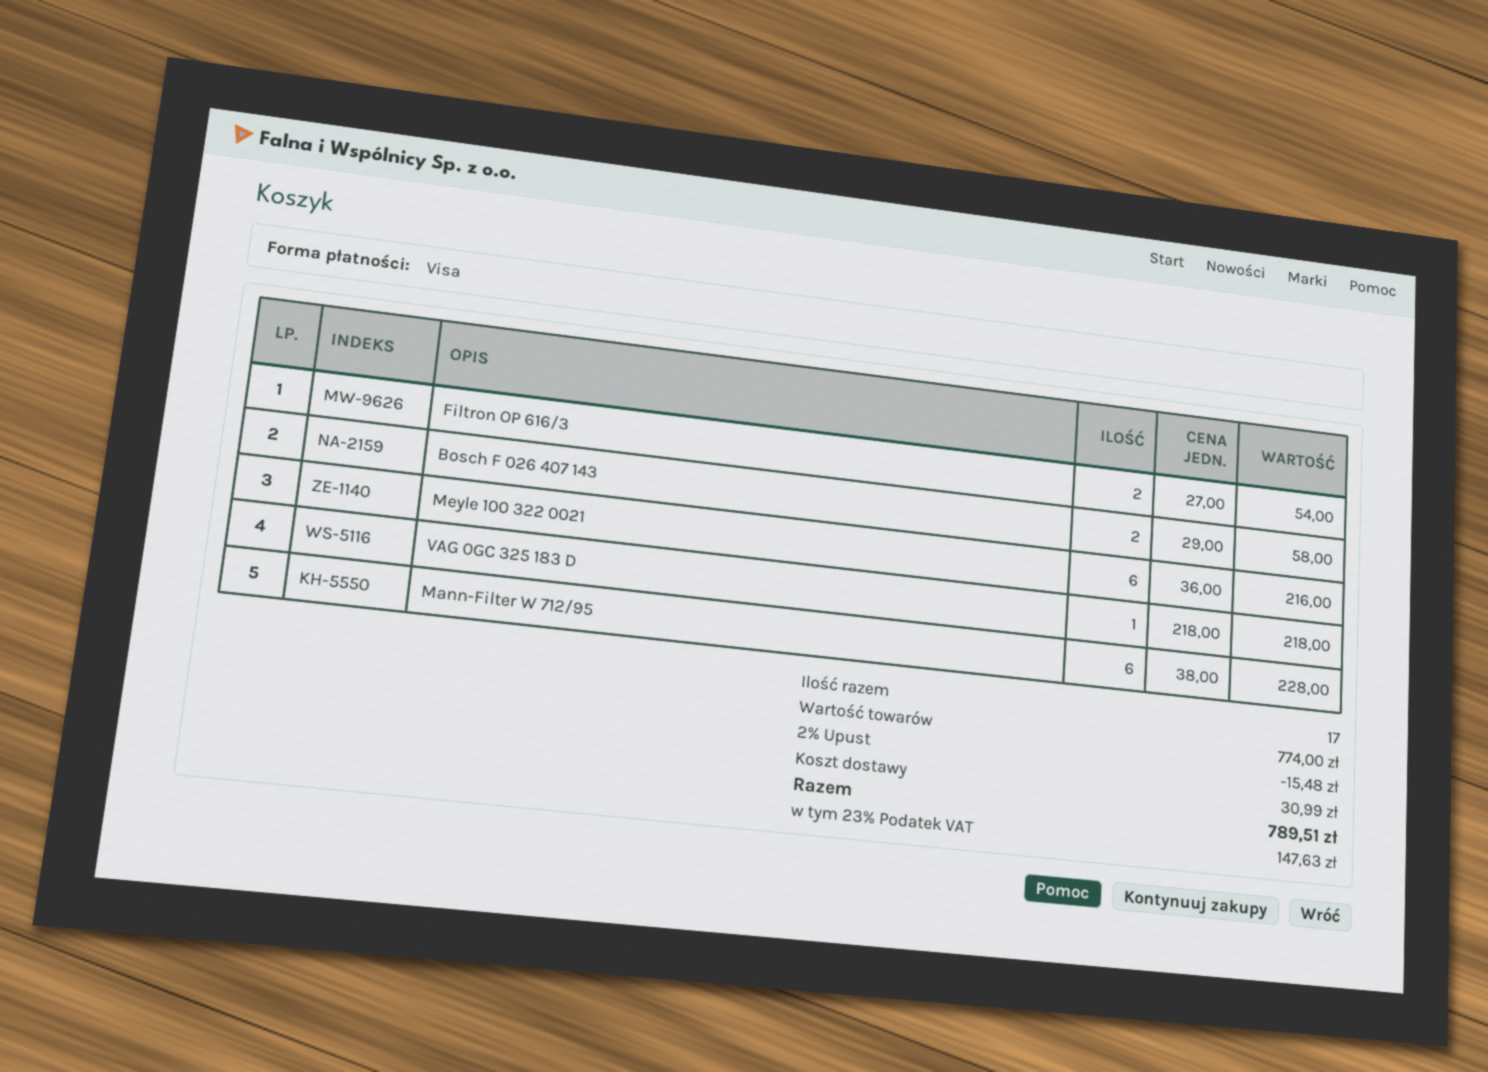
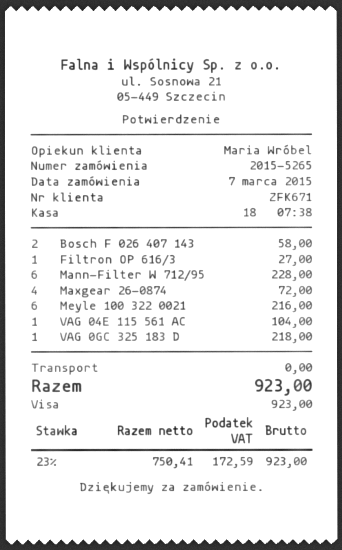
Filtron OP 616/3: 2 for 54.00 -> 1 for 27.00
Maxgear 26-0874: none -> 4 for 72.00
VAG 04E 115 561 AC: none -> 1 for 104.00
discount: 2% = 15.48 -> none
shipping: 30.99 -> 0.00
tax: 23% = 147.63 -> 23% = 172.59
total: 789.51 -> 923.00

